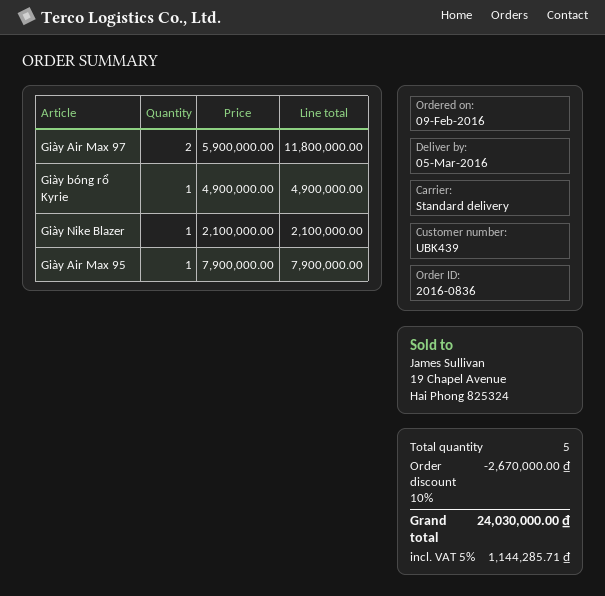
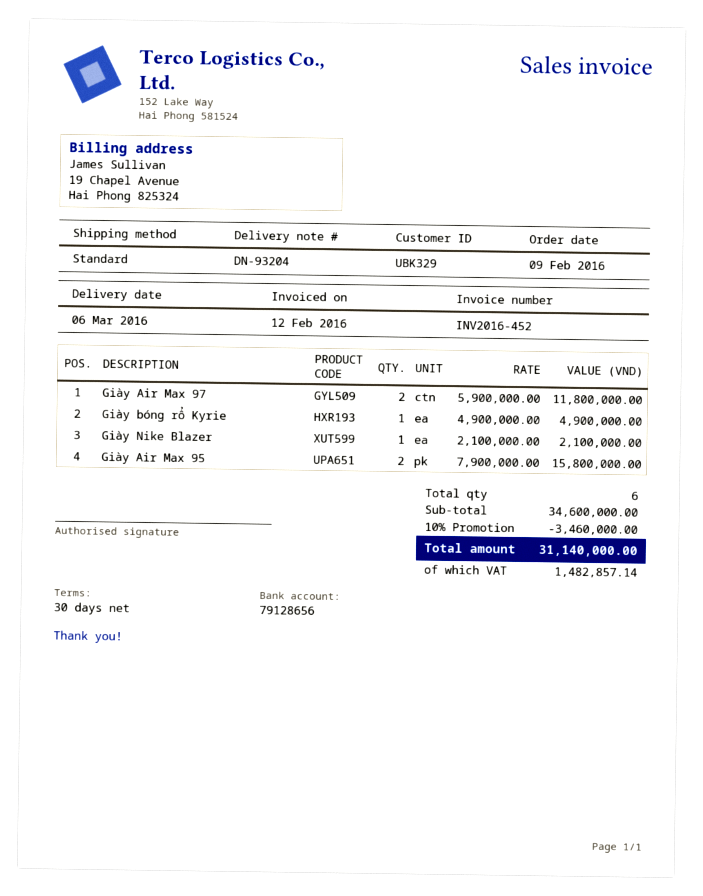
delivery date: 2016-03-05 -> 2016-03-06
customer number: UBK439 -> UBK329
Giày Air Max 95: 1 x 7900000.00 = 7900000.00 -> 2 x 7900000.00 = 15800000.00
total quantity: 5 -> 6
discount: 10% = 2670000.00 -> 10% = 3460000.00
tax: 1144285.71 -> 1482857.14
total: 24030000.00 -> 31140000.00

